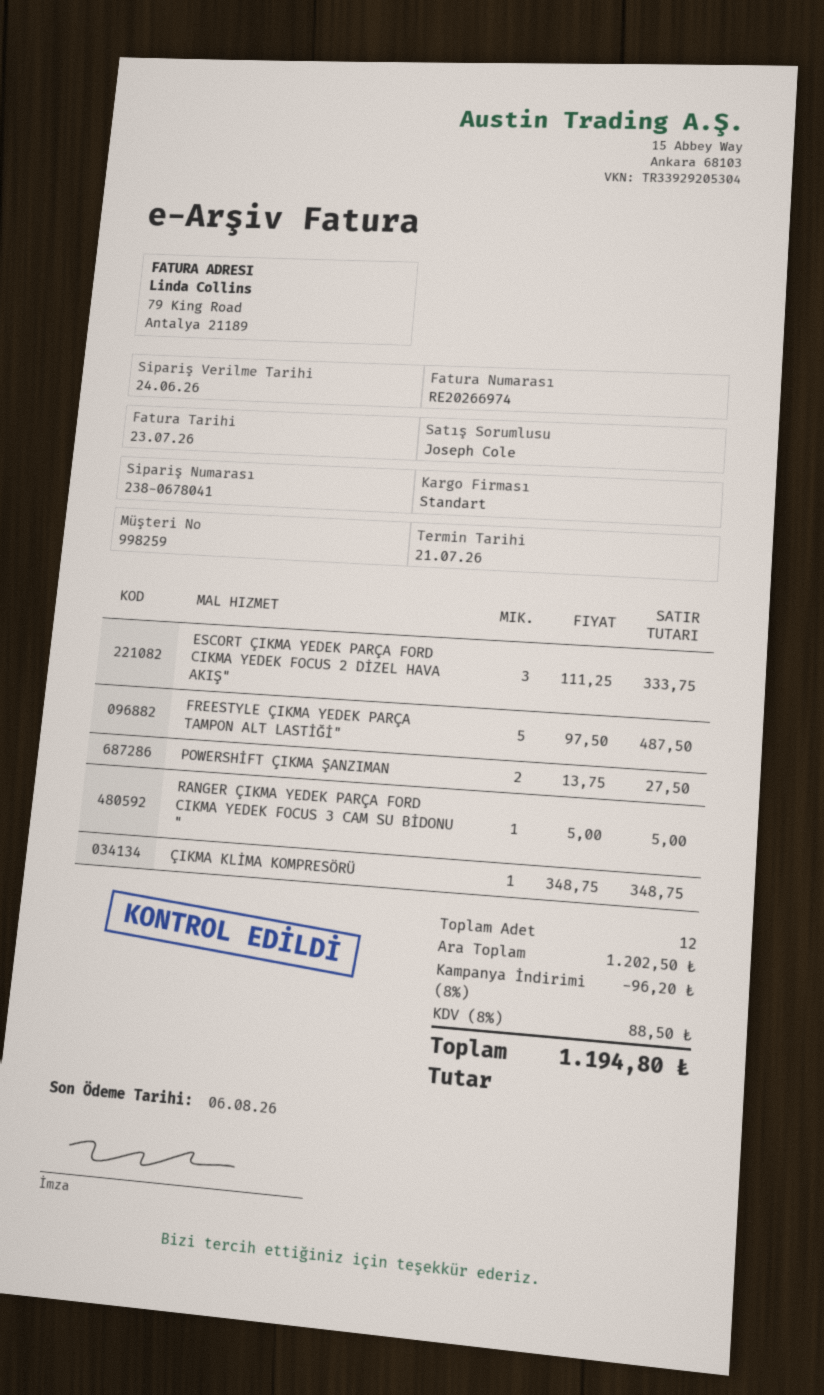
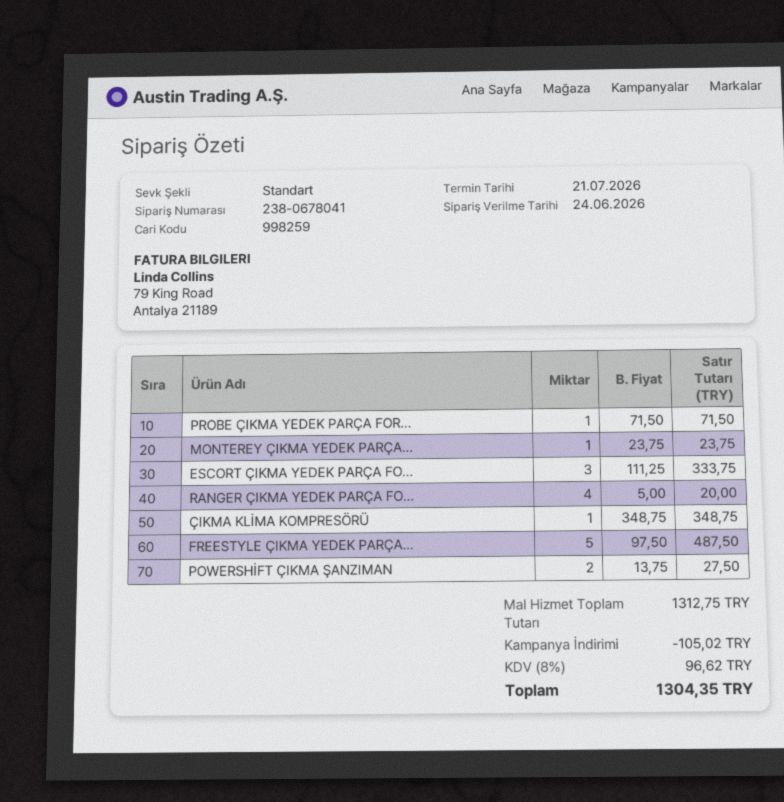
RANGER ÇIKMA YEDEK PARÇA FORD CIKMA YEDEK FOCUS 3 CAM SU BİDONU ": 1 x 5.00 = 5.00 -> 4 x 5.00 = 20.00
PROBE ÇIKMA YEDEK PARÇA FOR...: none -> 1 x 71.50 = 71.50
MONTEREY ÇIKMA YEDEK PARÇA...: none -> 1 x 23.75 = 23.75
subtotal: 1202.50 -> 1312.75
discount: 96.20 -> 105.02
tax: 8% = 88.50 -> 8% = 96.62
total: 1194.80 -> 1304.35

